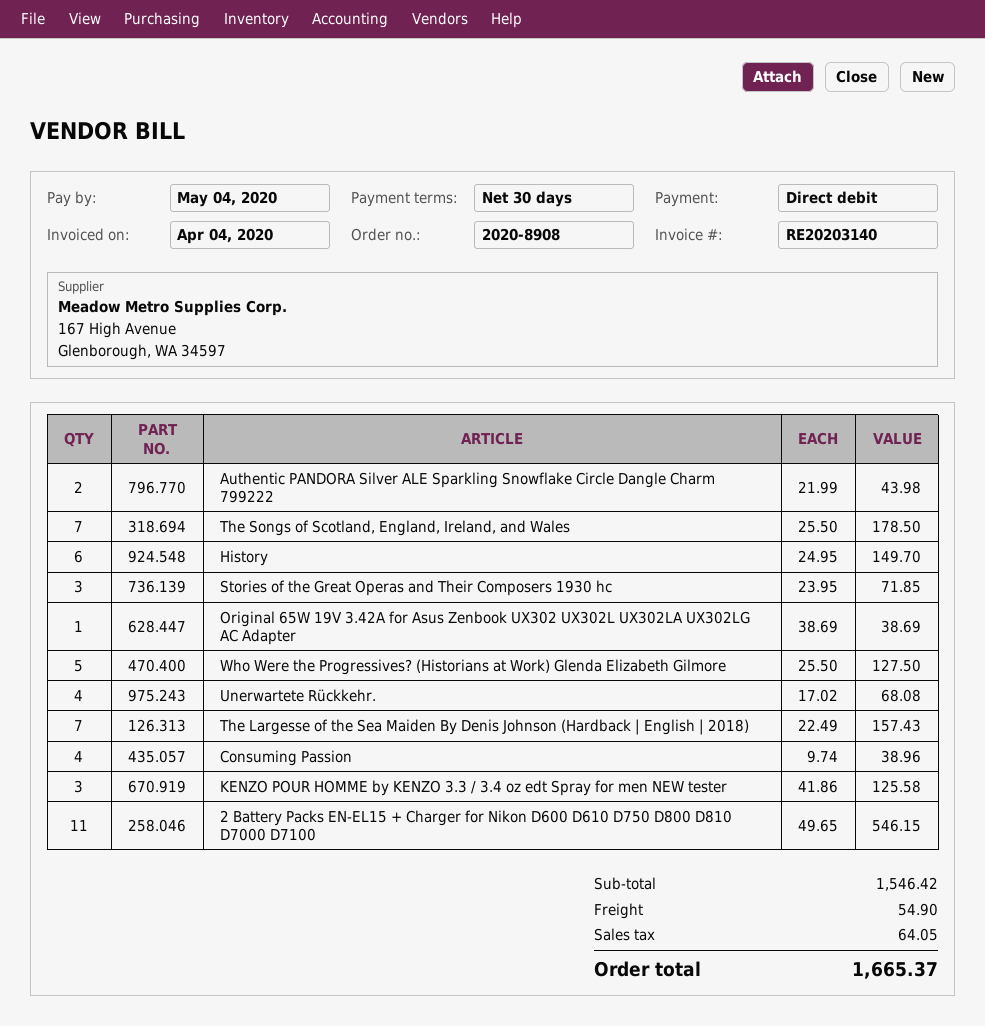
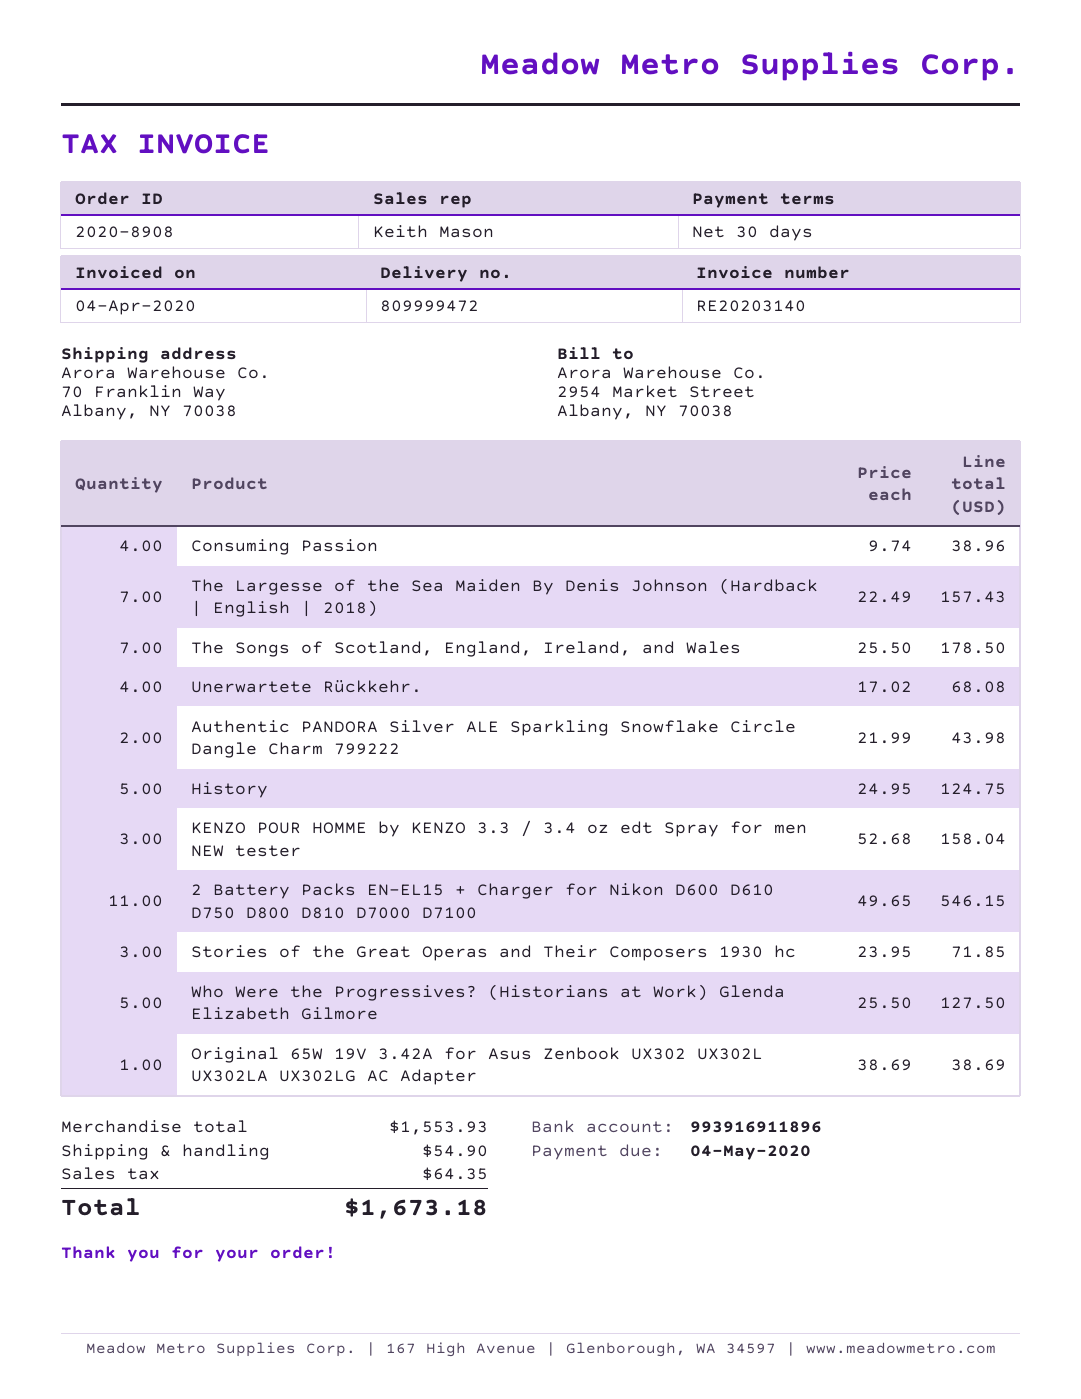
History: 6 x 24.95 = 149.70 -> 5 x 24.95 = 124.75
KENZO POUR HOMME by KENZO 3.3 / 3.4 oz edt Spray for men NEW tester: 3 x 41.86 = 125.58 -> 3 x 52.68 = 158.04
subtotal: 1546.42 -> 1553.93
tax: 64.05 -> 64.35
total: 1665.37 -> 1673.18

